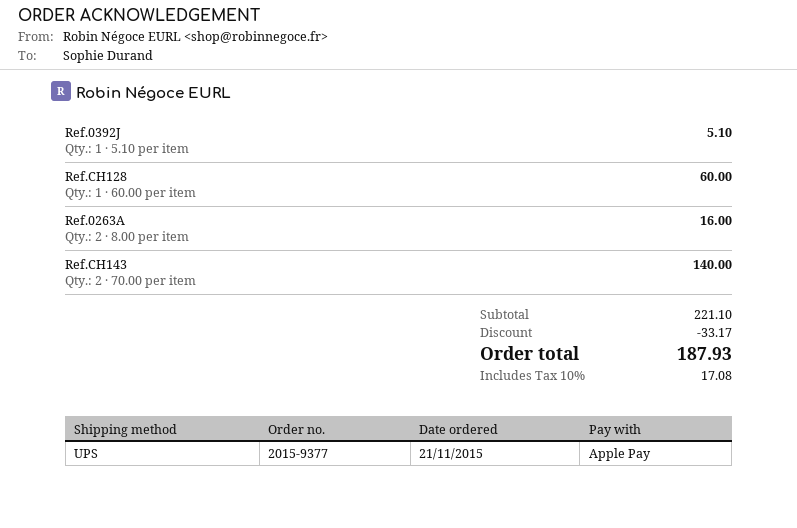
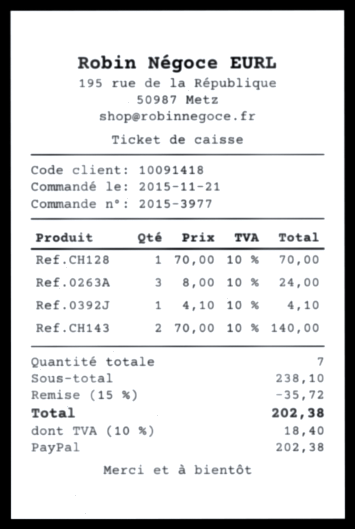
order number: 2015-9377 -> 2015-3977
payment method: Apple Pay -> PayPal
Ref.0392J: 1 x 5.10 = 5.10 -> 1 x 4.10 = 4.10
Ref.CH128: 1 x 60.00 = 60.00 -> 1 x 70.00 = 70.00
Ref.0263A: 2 x 8.00 = 16.00 -> 3 x 8.00 = 24.00
subtotal: 221.10 -> 238.10
discount: 33.17 -> 35.72
tax: 10% = 17.08 -> 10% = 18.40
total: 187.93 -> 202.38

